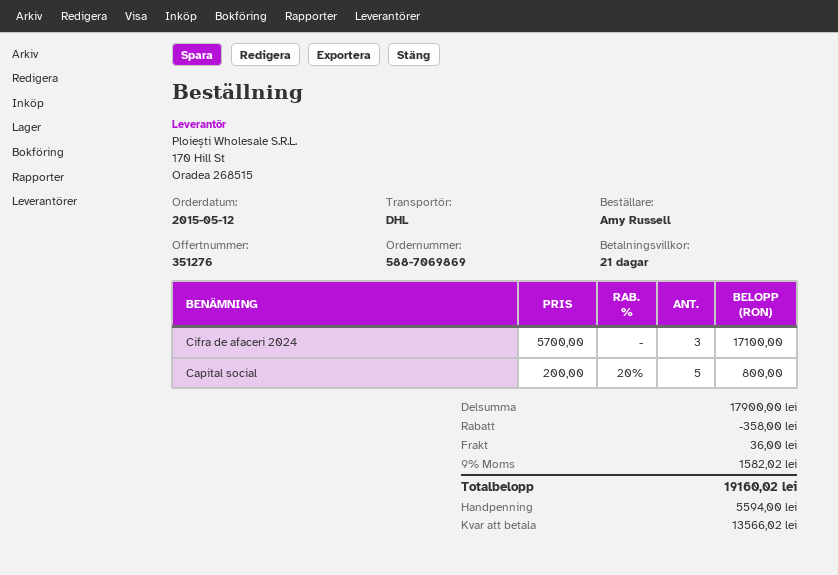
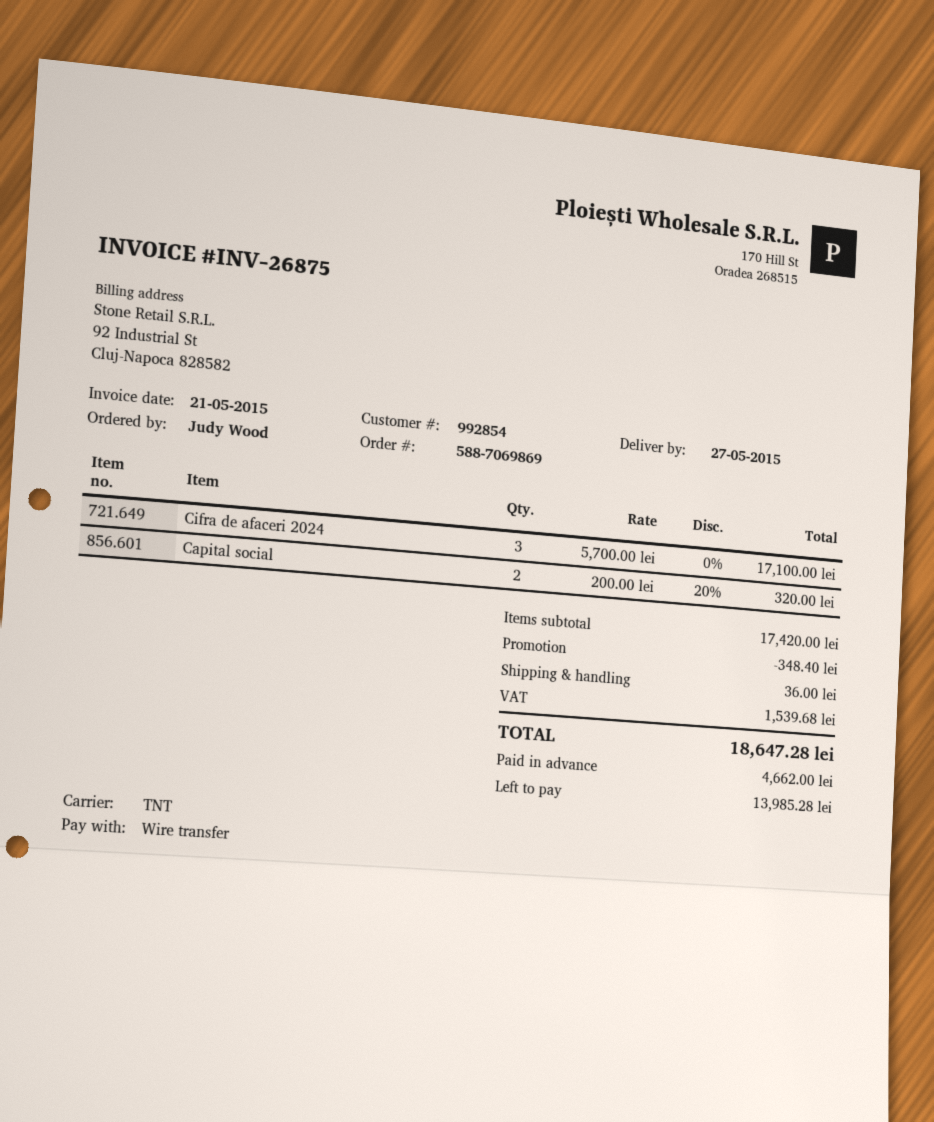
ordered by: Amy Russell -> Judy Wood
shipping method: DHL -> TNT
Capital social: 5 x 200.00 - 20% = 800.00 -> 2 x 200.00 - 20% = 320.00
subtotal: 17900.00 -> 17420.00
discount: 358.00 -> 348.40
tax: 1582.02 -> 1539.68
total: 19160.02 -> 18647.28
deposit: 5594.00 -> 4662.00
balance: 13566.02 -> 13985.28

